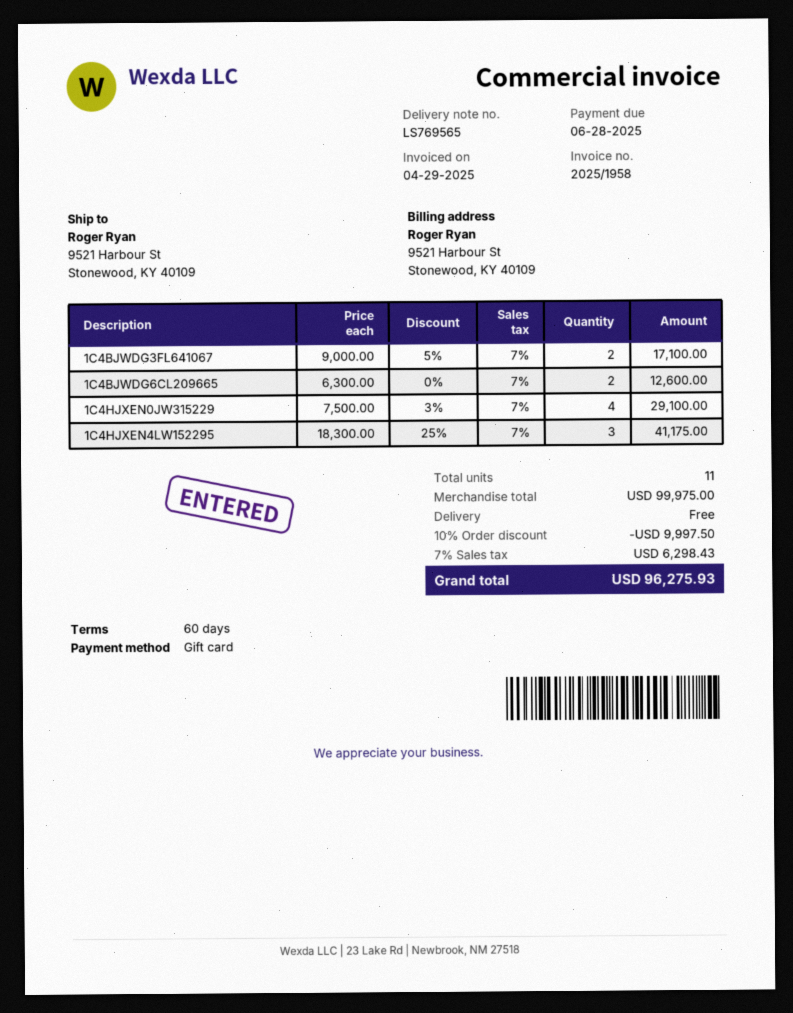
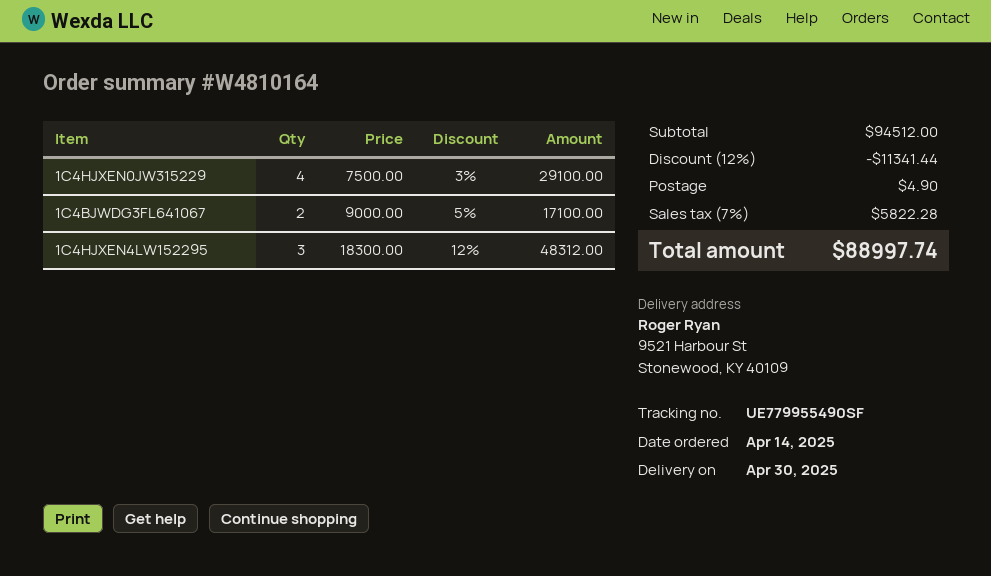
1C4BJWDG6CL209665: 2 x 6300.00 = 12600.00 -> none
1C4HJXEN4LW152295: 3 x 18300.00 - 25% = 41175.00 -> 3 x 18300.00 - 12% = 48312.00
subtotal: 99975.00 -> 94512.00
discount: 10% = 9997.50 -> 12% = 11341.44
shipping: 0.00 -> 4.90
tax: 7% = 6298.43 -> 7% = 5822.28
total: 96275.93 -> 88997.74

